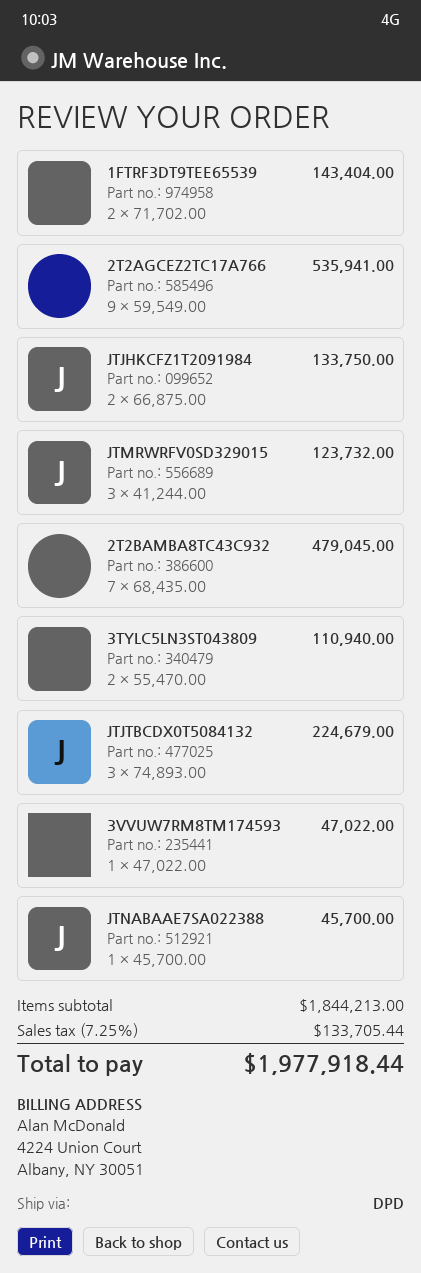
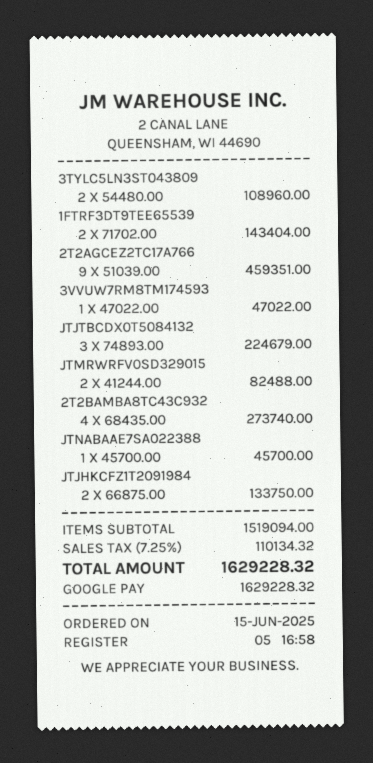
2T2AGCEZ2TC17A766: 9 x 59549.00 = 535941.00 -> 9 x 51039.00 = 459351.00
JTMRWRFV0SD329015: 3 x 41244.00 = 123732.00 -> 2 x 41244.00 = 82488.00
2T2BAMBA8TC43C932: 7 x 68435.00 = 479045.00 -> 4 x 68435.00 = 273740.00
3TYLC5LN3ST043809: 2 x 55470.00 = 110940.00 -> 2 x 54480.00 = 108960.00
subtotal: 1844213.00 -> 1519094.00
tax: 7.25% = 133705.44 -> 7.25% = 110134.32
total: 1977918.44 -> 1629228.32

